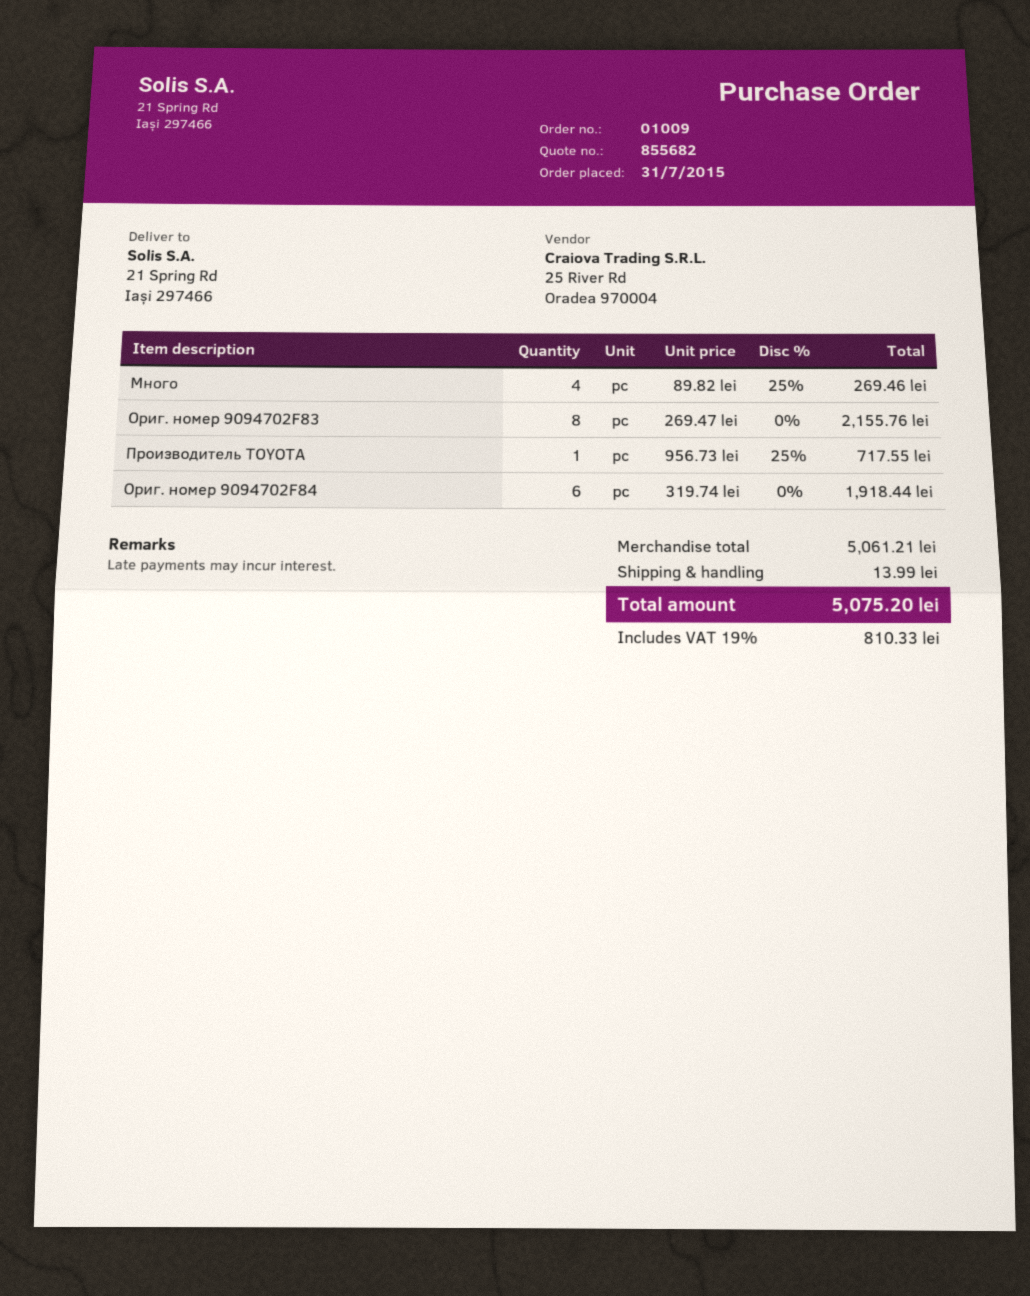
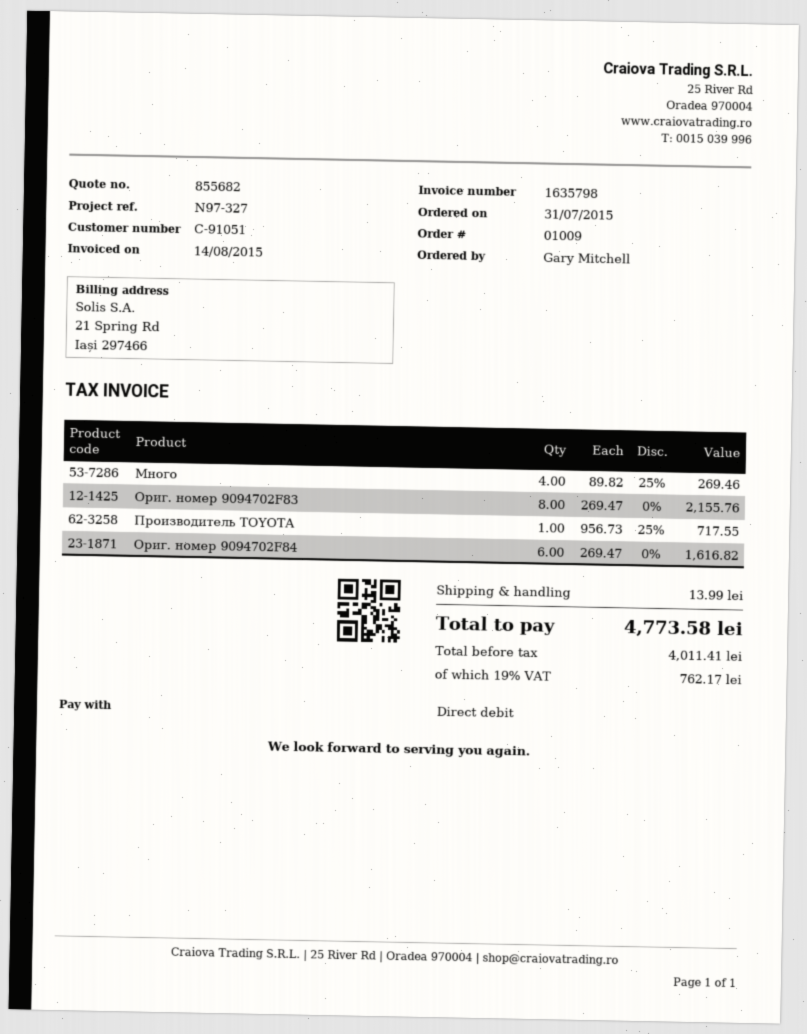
Ориг. номер 9094702F84: 6 x 319.74 = 1918.44 -> 6 x 269.47 = 1616.82
tax: 19% = 810.33 -> 19% = 762.17
total: 5075.20 -> 4773.58

